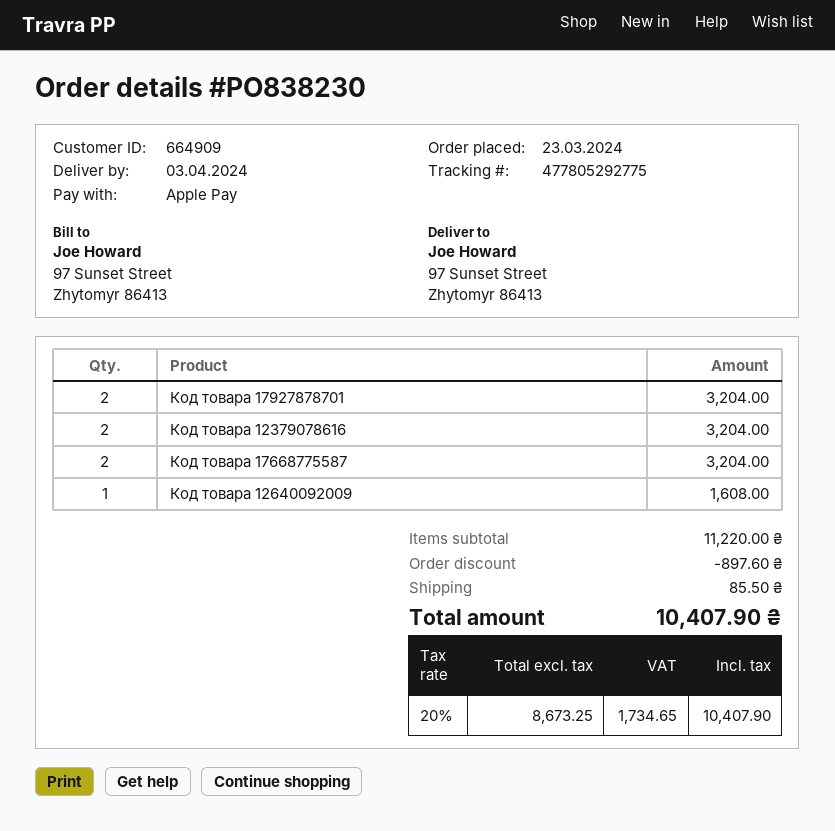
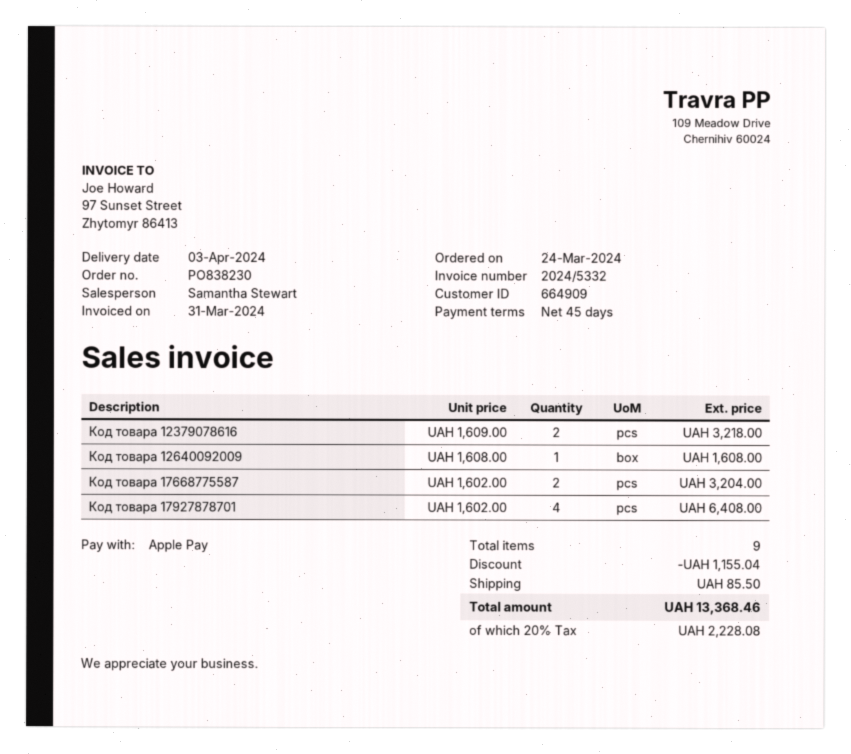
order date: 2024-03-23 -> 2024-03-24
Код товара 17927878701: 2 for 3204.00 -> 4 for 6408.00
Код товара 12379078616: 2 for 3204.00 -> 2 for 3218.00
discount: 897.60 -> 1155.04
tax: 20% = 1734.65 -> 20% = 2228.08
total: 10407.90 -> 13368.46

